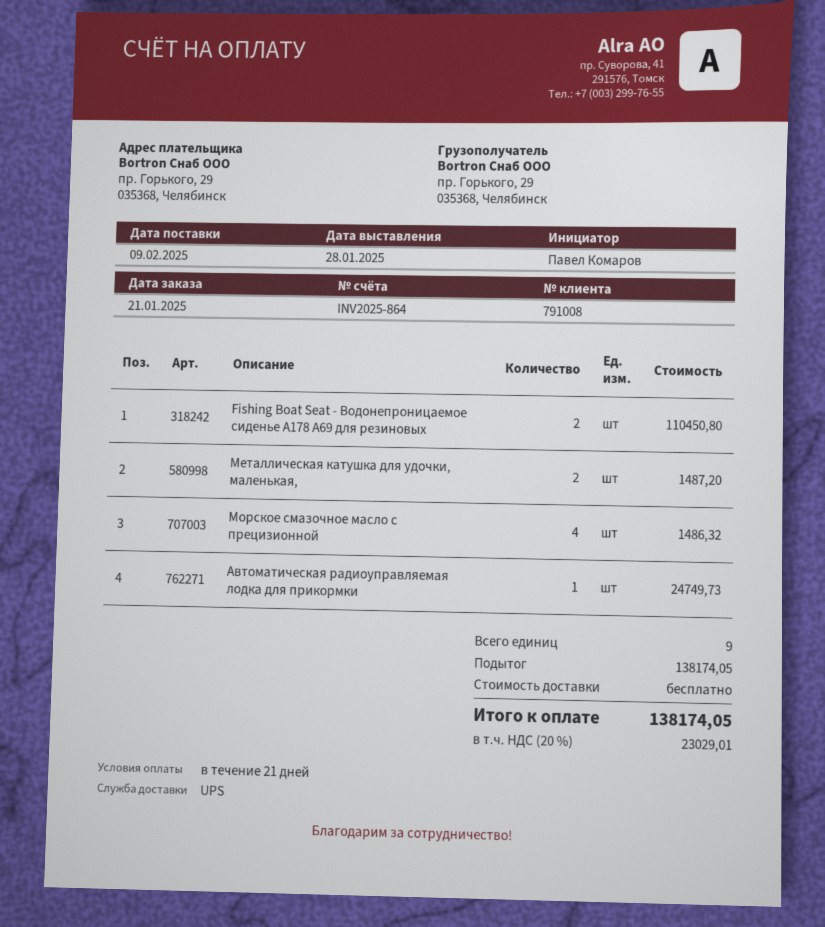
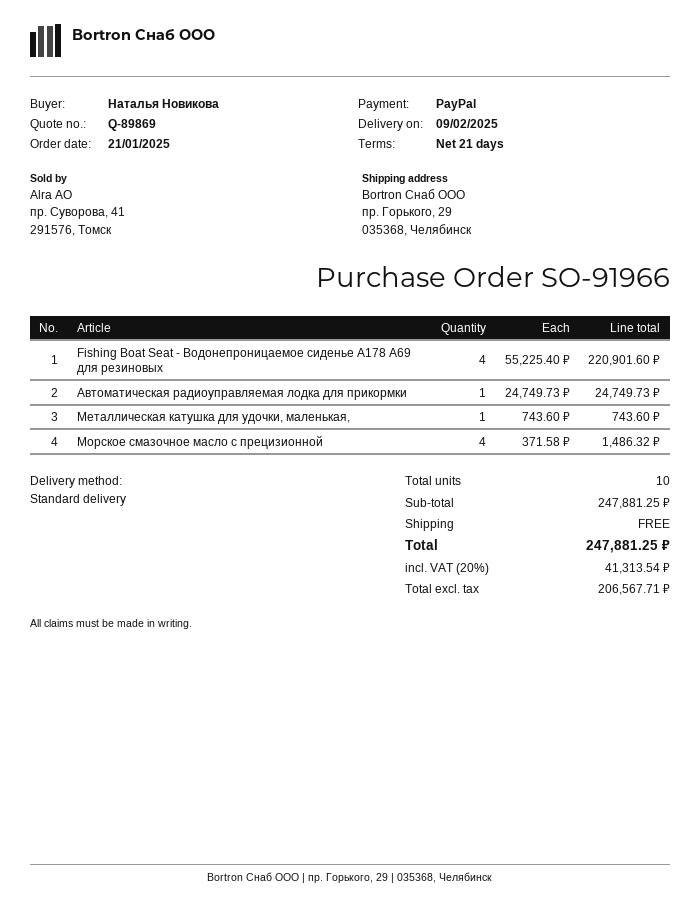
ordered by: Павел Комаров -> Наталья Новикова
shipping method: UPS -> standard
Fishing Boat Seat - Водонепроницаемое сиденье A178 A69 для резиновых: 2 for 110450.80 -> 4 for 220901.60
Металлическая катушка для удочки, маленькая,: 2 for 1487.20 -> 1 for 743.60
total quantity: 9 -> 10
subtotal: 138174.05 -> 247881.25
tax: 20% = 23029.01 -> 20% = 41313.54
total: 138174.05 -> 247881.25

